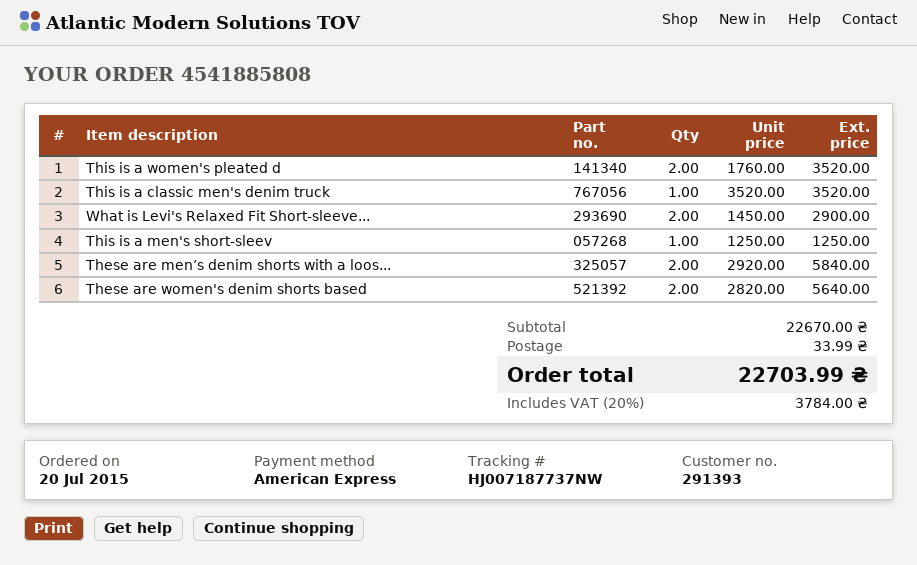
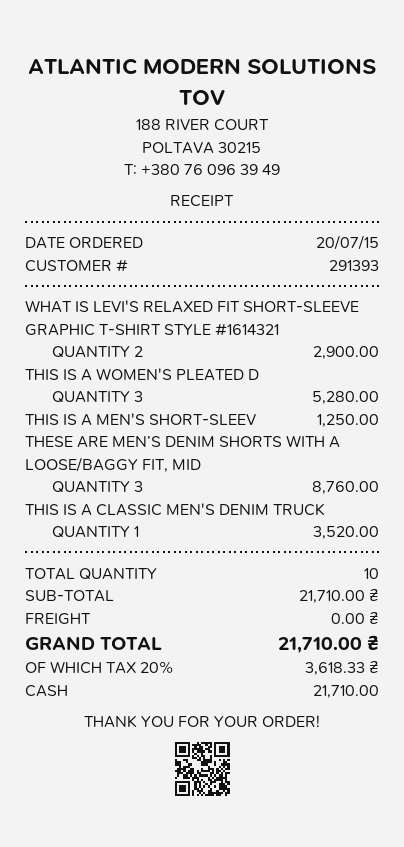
payment method: American Express -> cash
This is a women's pleated d: 2 for 3520.00 -> 3 for 5280.00
These are men’s denim shorts with a loos...: 2 for 5840.00 -> 3 for 8760.00
These are women's denim shorts based: 2 for 5640.00 -> none
subtotal: 22670.00 -> 21710.00
shipping: 33.99 -> 0.00
tax: 20% = 3784.00 -> 20% = 3618.33
total: 22703.99 -> 21710.00

